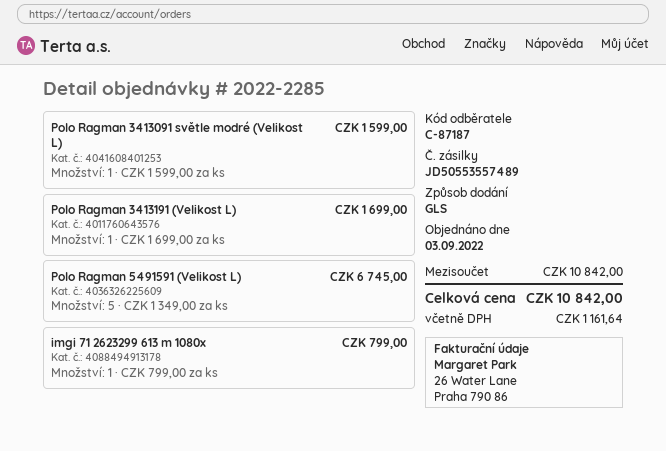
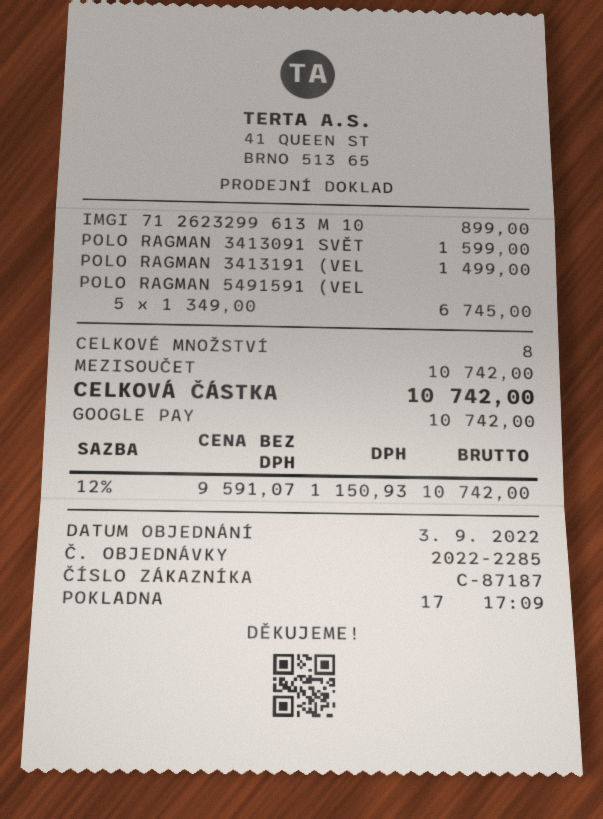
Polo Ragman 3413191 (Velikost L): 1 x 1699.00 = 1699.00 -> 1 x 1499.00 = 1499.00
imgi 71 2623299 613 m 1080x: 1 x 799.00 = 799.00 -> 1 x 899.00 = 899.00
subtotal: 10842.00 -> 10742.00
tax: 1161.64 -> 1150.93
total: 10842.00 -> 10742.00

